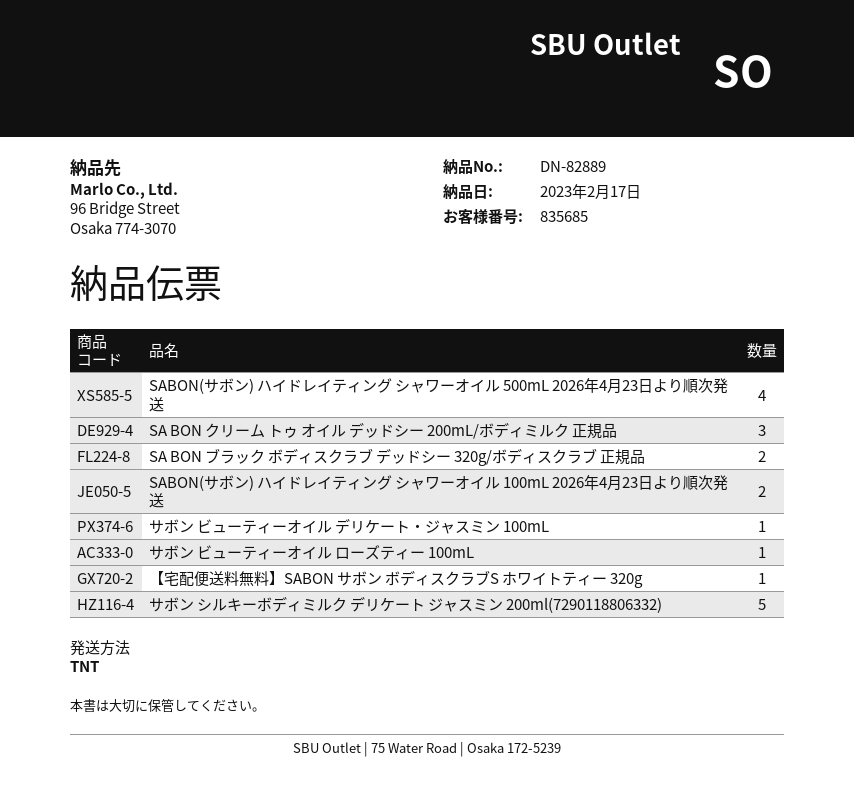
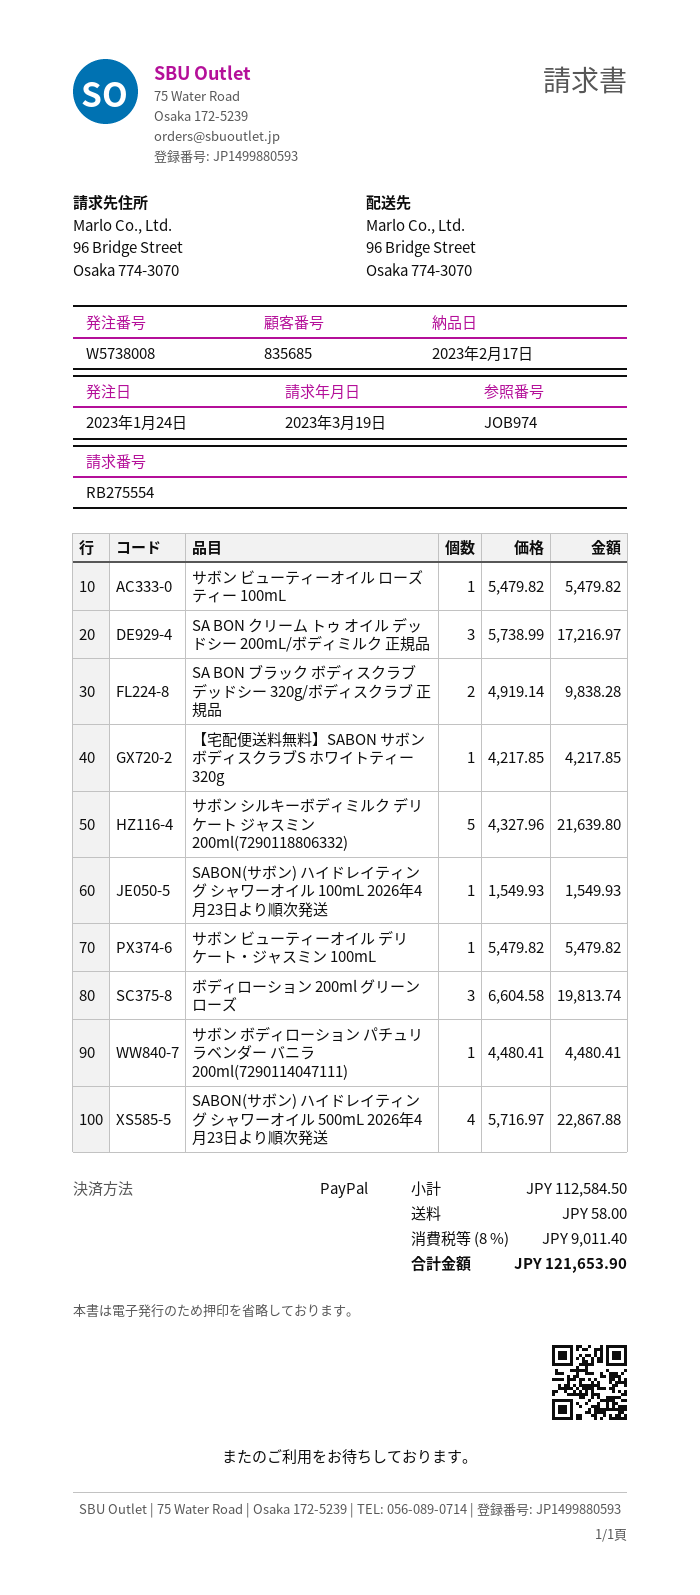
SABON(サボン) ハイドレイティング シャワーオイル 100mL 2026年4月23日より順次発送: 2 -> 1
ボディローション 200ml グリーンローズ: none -> 3
サボン ボディローション パチュリ ラベンダー バニラ 200ml(7290114047111): none -> 1

